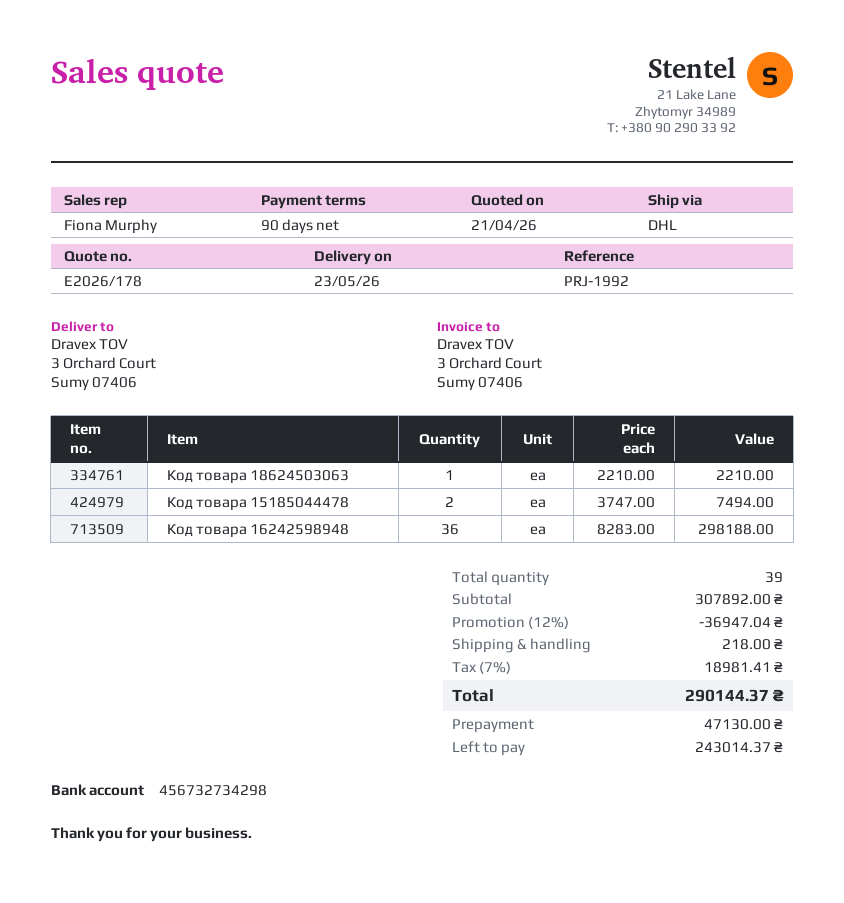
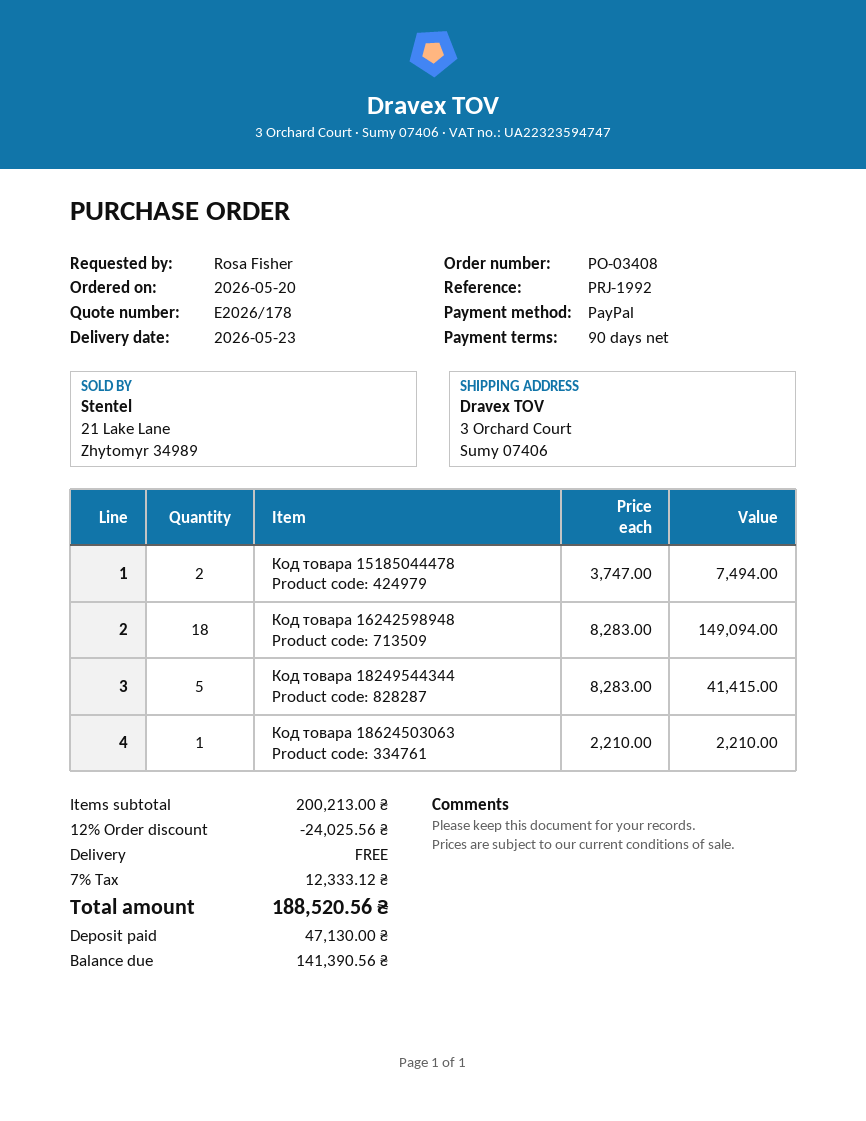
Код товара 16242598948: 36 x 8283.00 = 298188.00 -> 18 x 8283.00 = 149094.00
Код товара 18249544344: none -> 5 x 8283.00 = 41415.00
subtotal: 307892.00 -> 200213.00
discount: 12% = 36947.04 -> 12% = 24025.56
shipping: 218.00 -> 0.00
tax: 7% = 18981.41 -> 7% = 12333.12
total: 290144.37 -> 188520.56
balance: 243014.37 -> 141390.56

